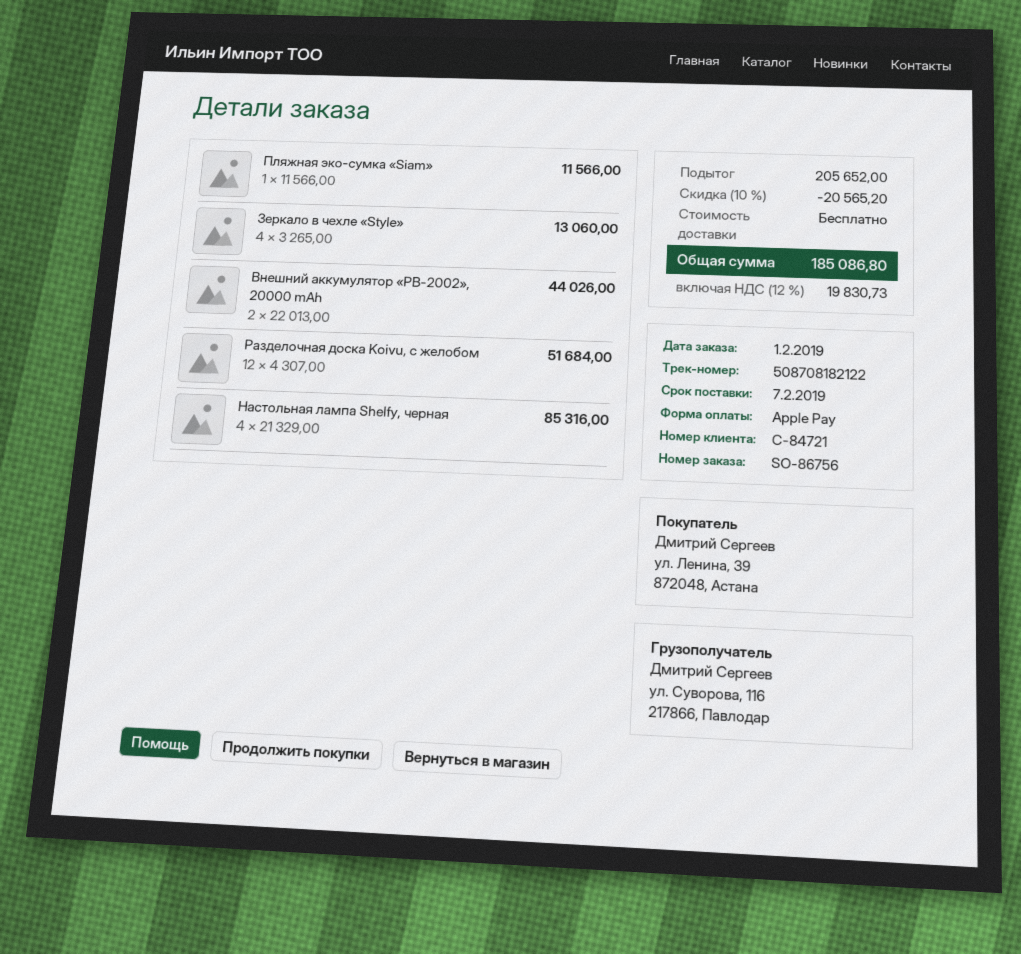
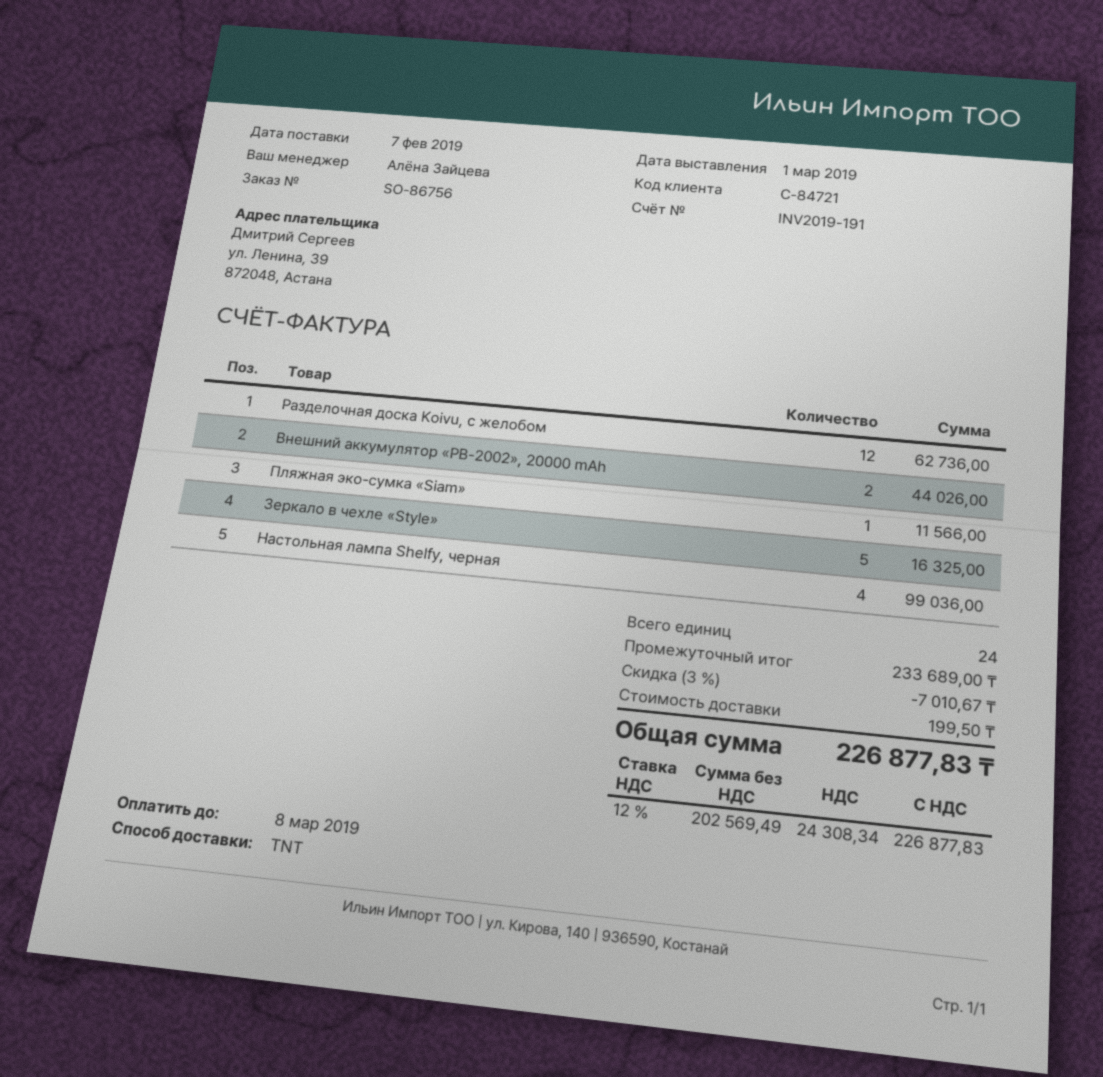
Зеркало в чехле «Style»: 4 for 13060.00 -> 5 for 16325.00
Разделочная доска Koivu, с желобом: 12 for 51684.00 -> 12 for 62736.00
Настольная лампа Shelfy, черная: 4 for 85316.00 -> 4 for 99036.00
subtotal: 205652.00 -> 233689.00
discount: 10% = 20565.20 -> 3% = 7010.67
shipping: 0.00 -> 199.50
tax: 12% = 19830.73 -> 12% = 24308.34
total: 185086.80 -> 226877.83

